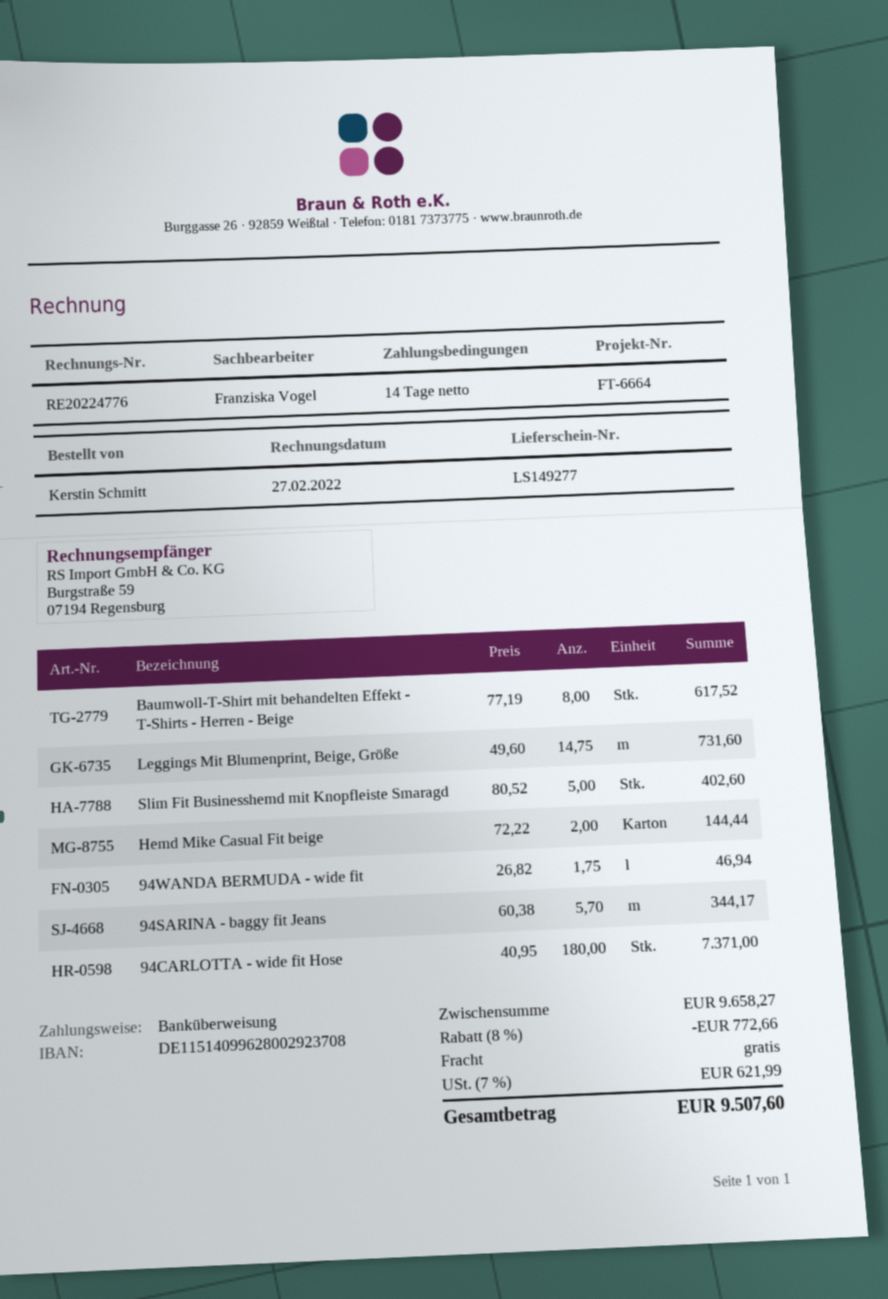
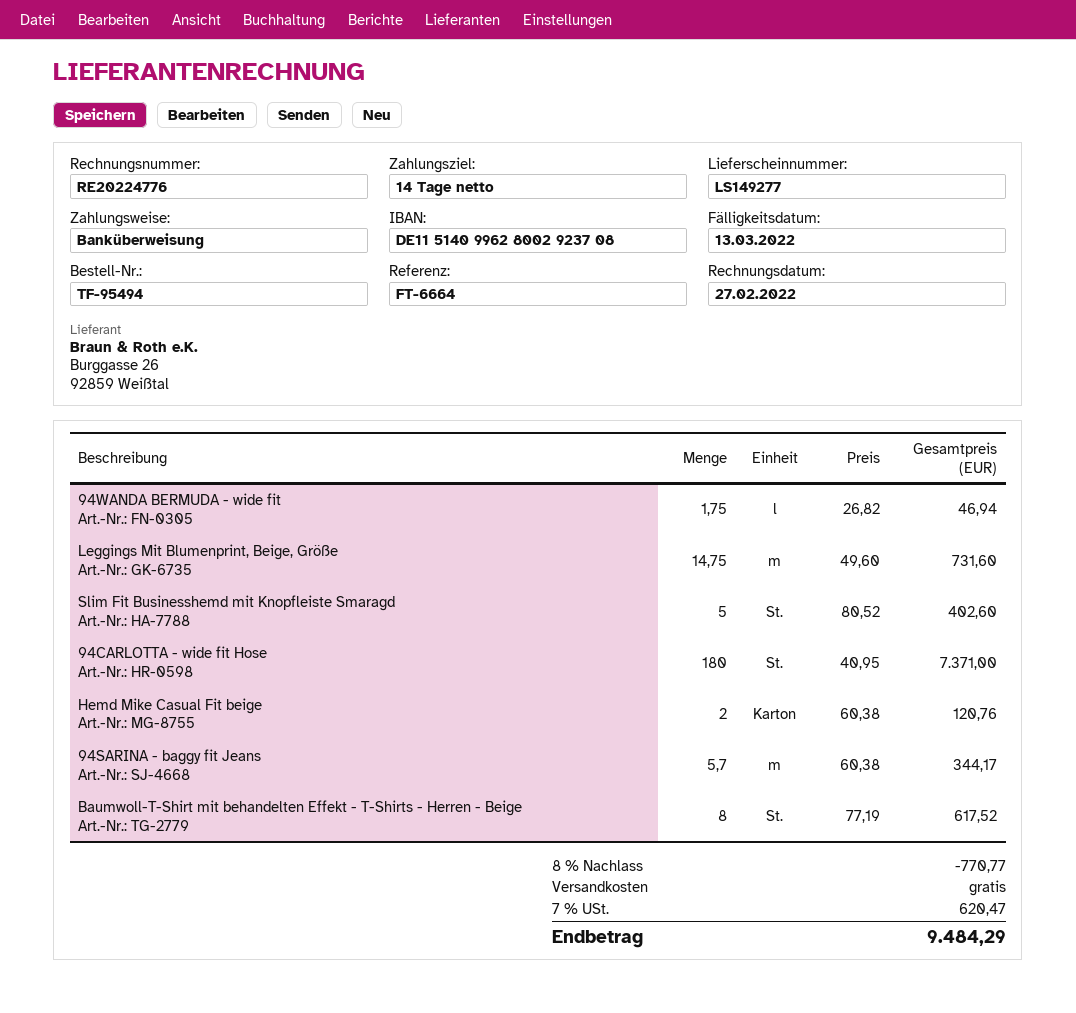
Hemd Mike Casual Fit beige: 2 x 72.22 = 144.44 -> 2 x 60.38 = 120.76
discount: 8% = 772.66 -> 8% = 770.77
tax: 7% = 621.99 -> 7% = 620.47
total: 9507.60 -> 9484.29

